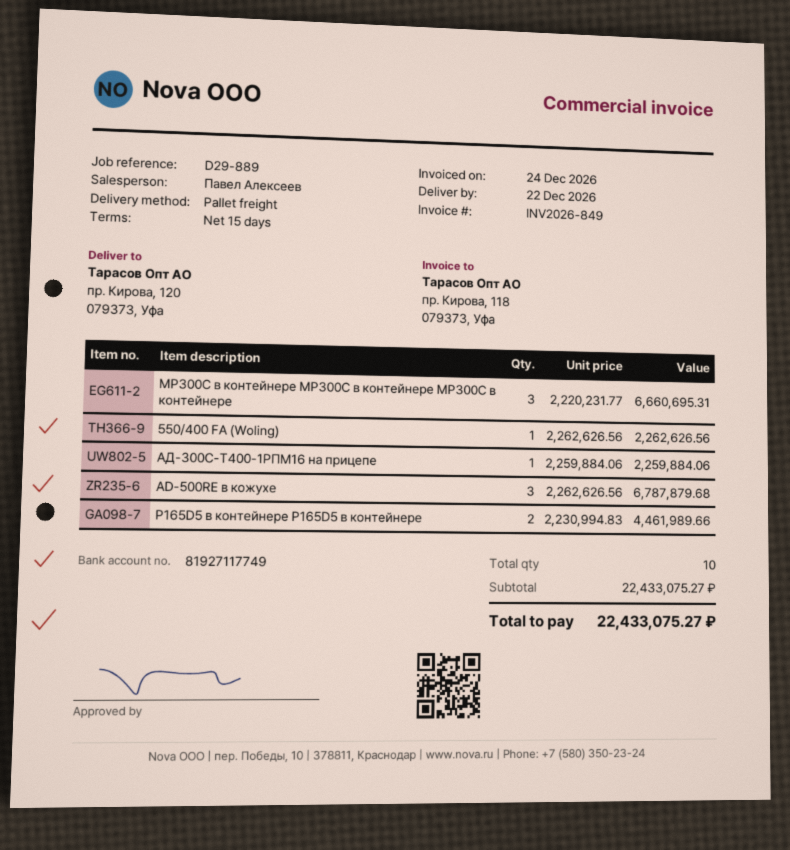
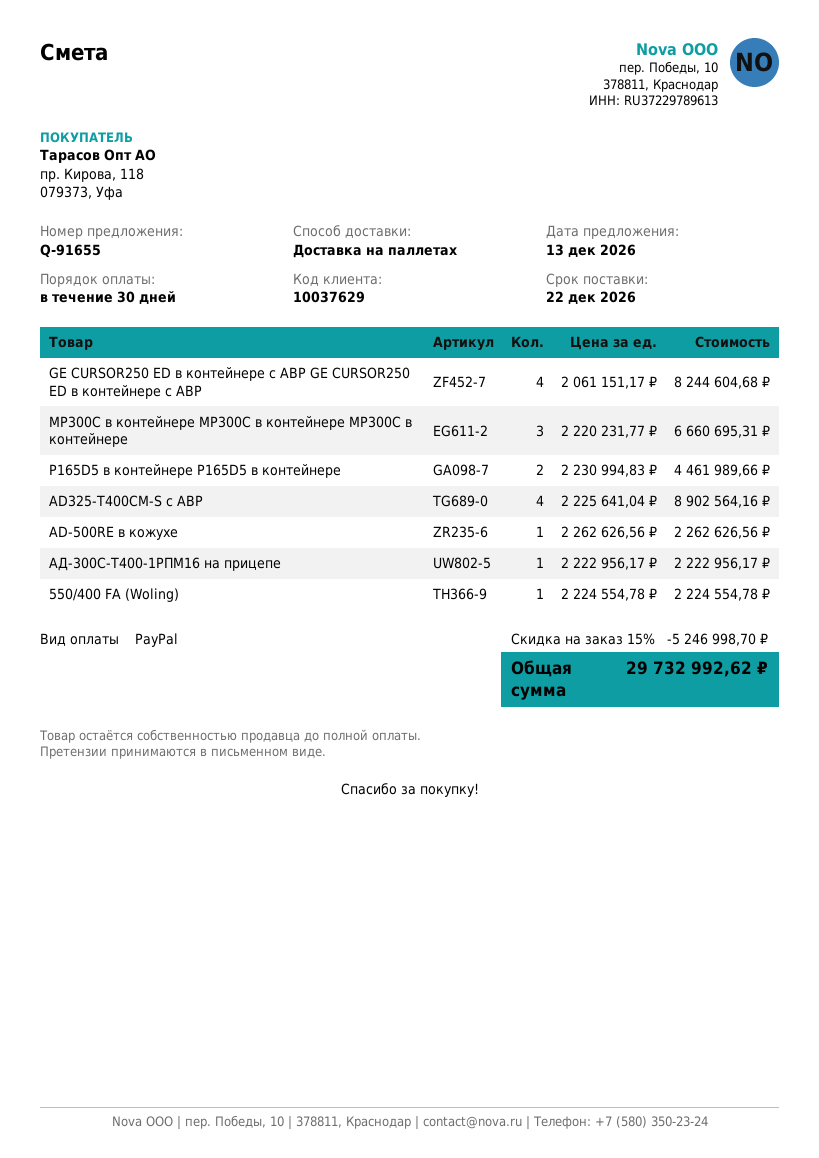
payment terms: 15 days -> 30 days
550/400 FA (Woling): 1 x 2262626.56 = 2262626.56 -> 1 x 2224554.78 = 2224554.78
АД-300С-Т400-1РПМ16 на прицепе: 1 x 2259884.06 = 2259884.06 -> 1 x 2222956.17 = 2222956.17
AD-500RE в кожухе: 3 x 2262626.56 = 6787879.68 -> 1 x 2262626.56 = 2262626.56
GE CURSOR250 ED в контейнере с АВР GE CURSOR250 ED в контейнере с АВР: none -> 4 x 2061151.17 = 8244604.68
AD325-T400CM-S с АВР: none -> 4 x 2225641.04 = 8902564.16
discount: none -> 15% = 5246998.70
total: 22433075.27 -> 29732992.62

